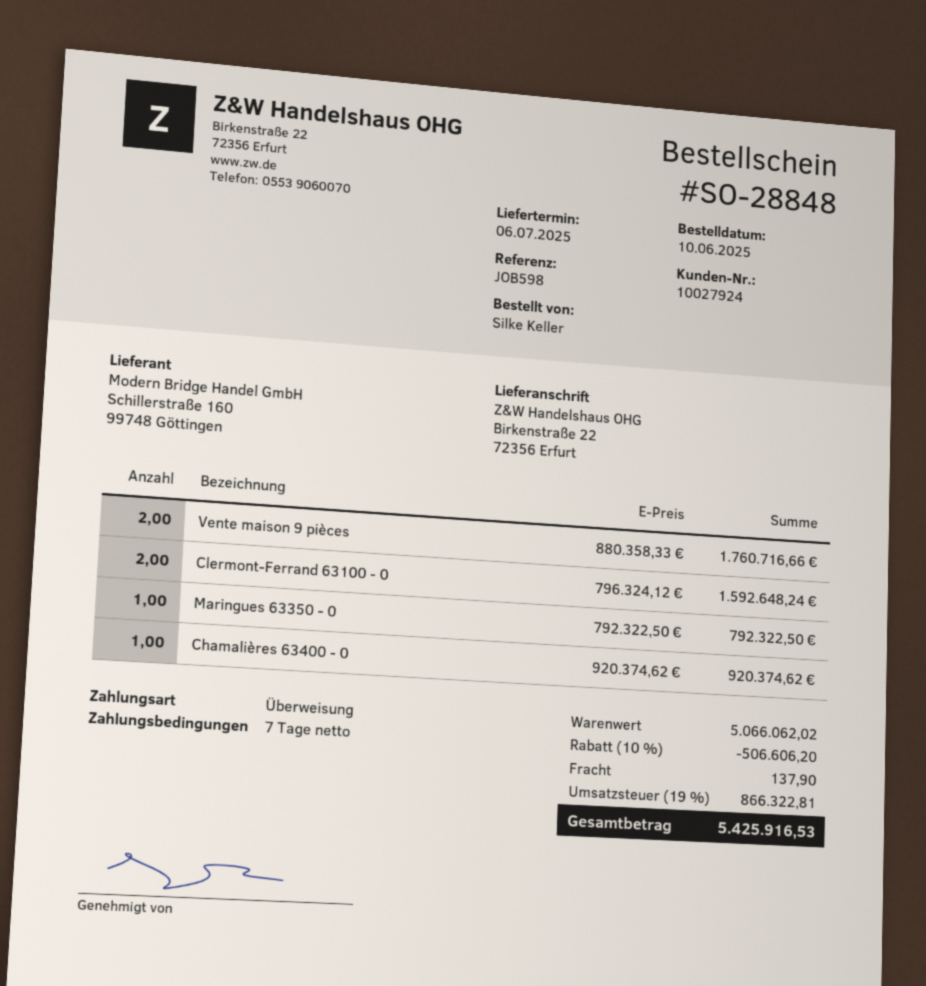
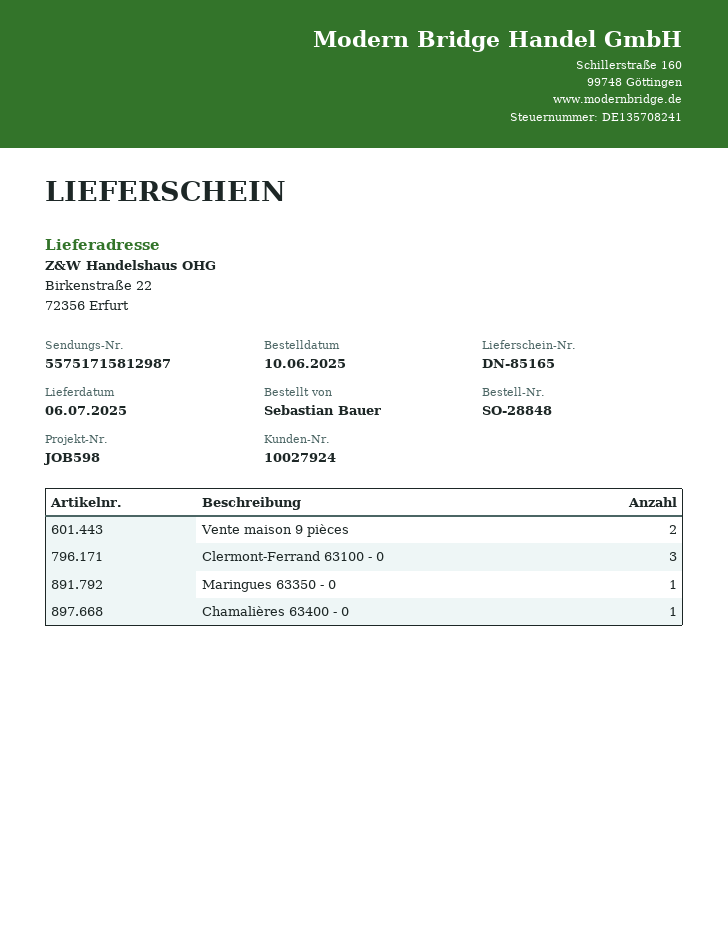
ordered by: Silke Keller -> Sebastian Bauer
Clermont-Ferrand 63100 - 0: 2 -> 3

